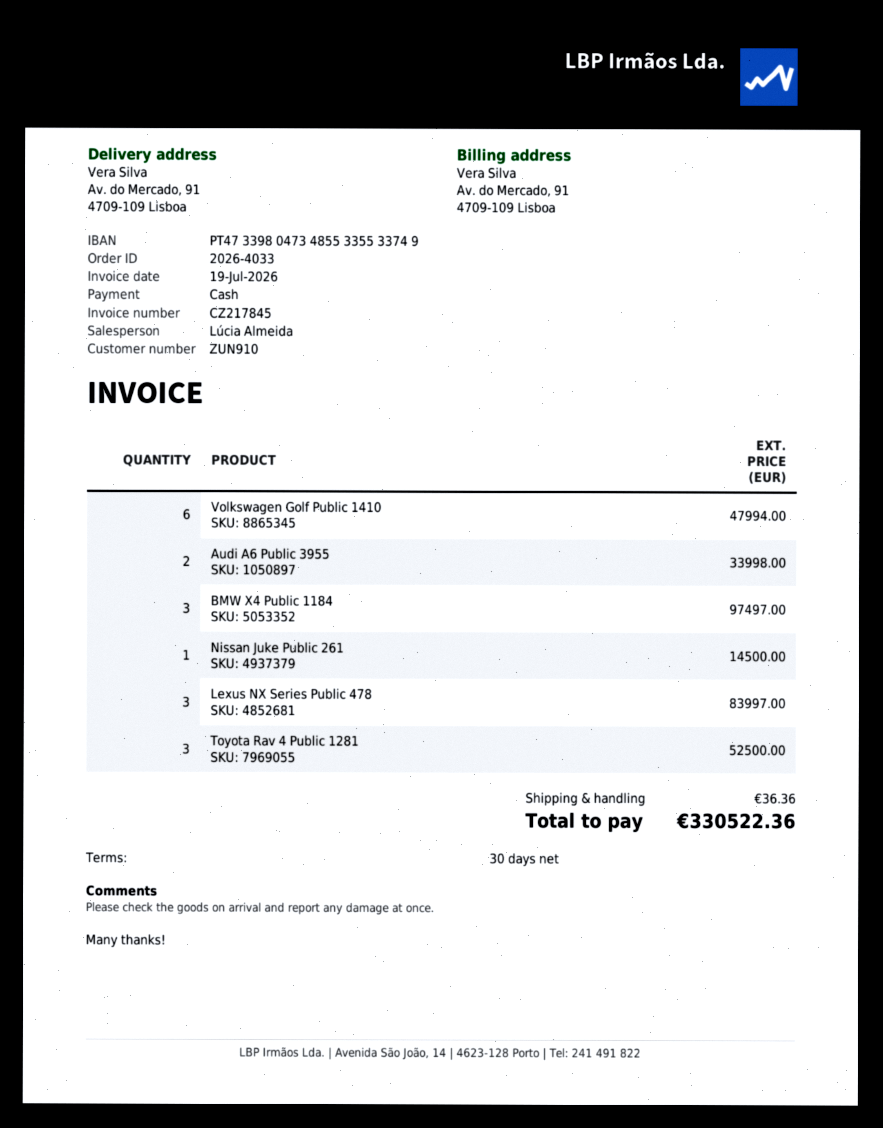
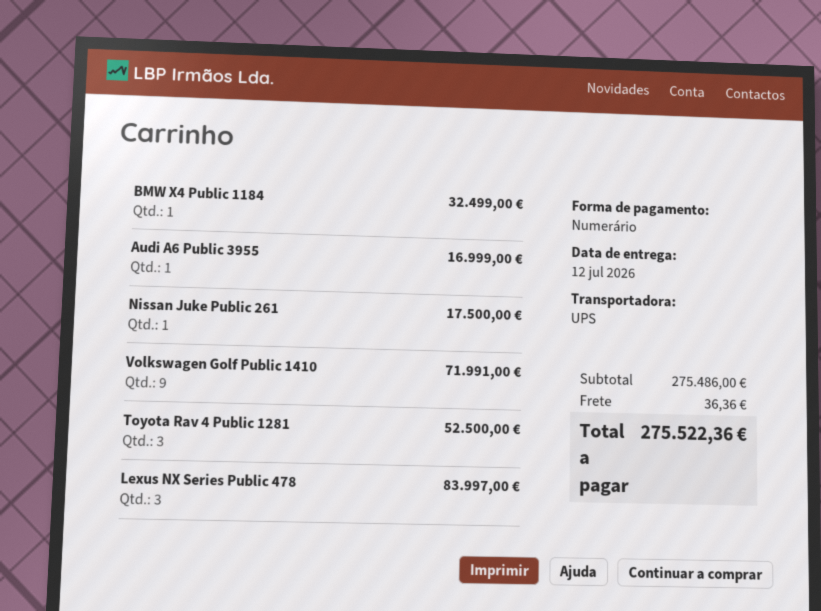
Volkswagen Golf Public 1410: 6 for 47994.00 -> 9 for 71991.00
Audi A6 Public 3955: 2 for 33998.00 -> 1 for 16999.00
BMW X4 Public 1184: 3 for 97497.00 -> 1 for 32499.00
Nissan Juke Public 261: 1 for 14500.00 -> 1 for 17500.00
total: 330522.36 -> 275522.36

